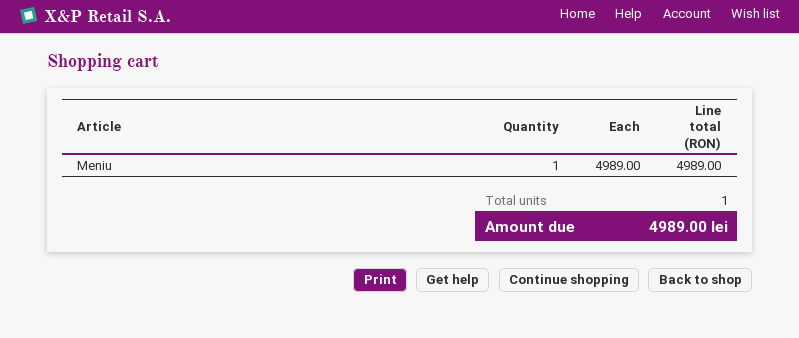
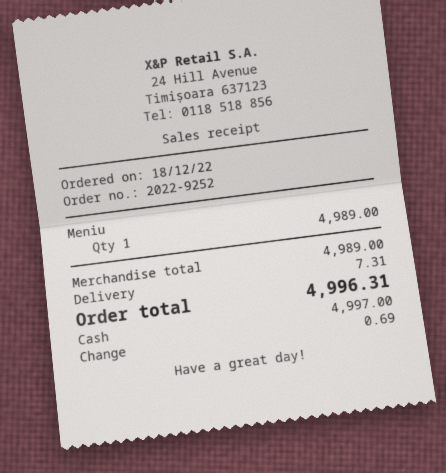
shipping: none -> 7.31
total: 4989.00 -> 4996.31

